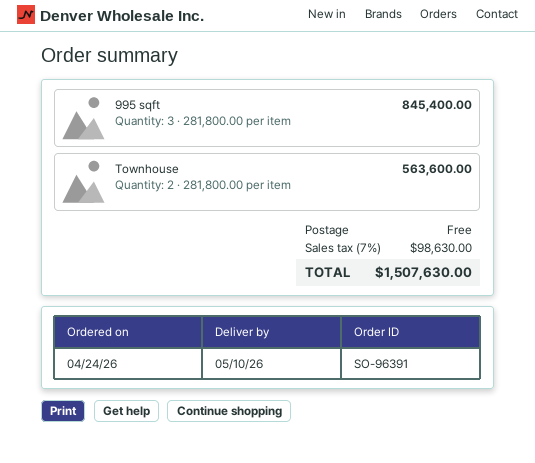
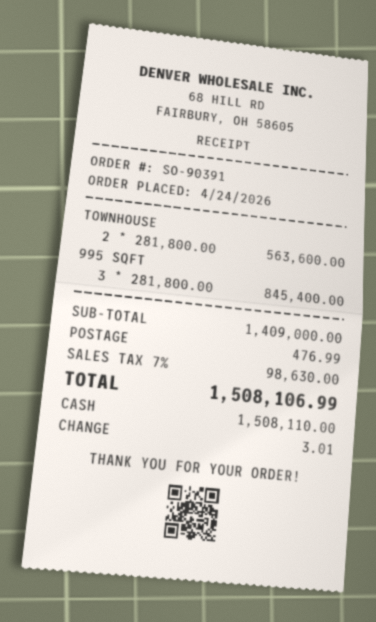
order number: SO-96391 -> SO-90391
shipping: 0.00 -> 476.99
total: 1507630.00 -> 1508106.99

